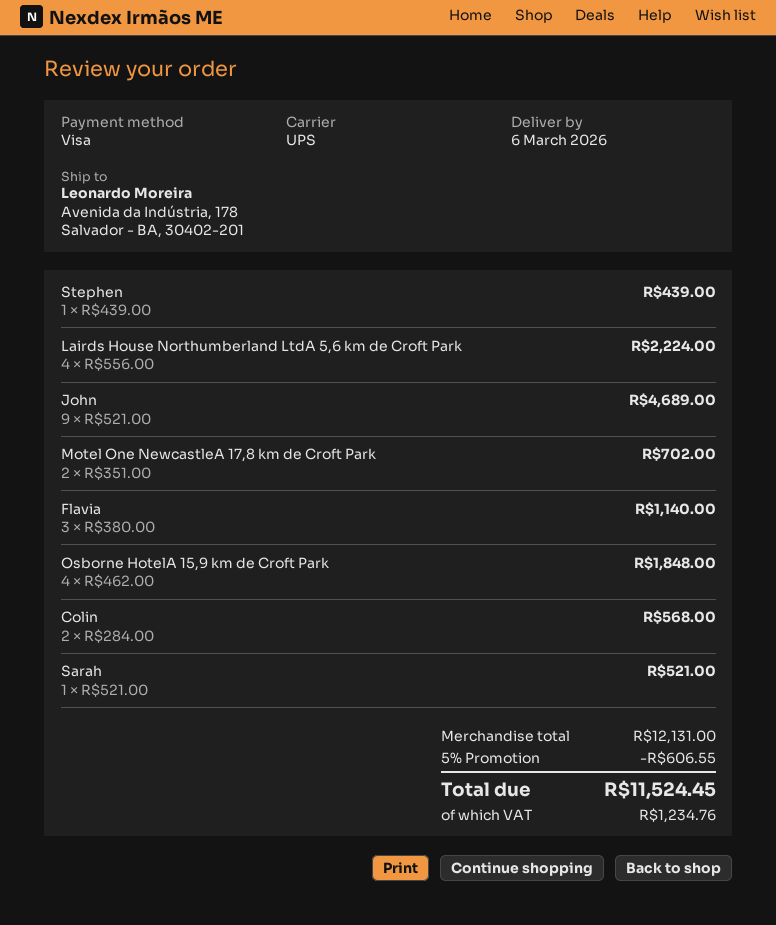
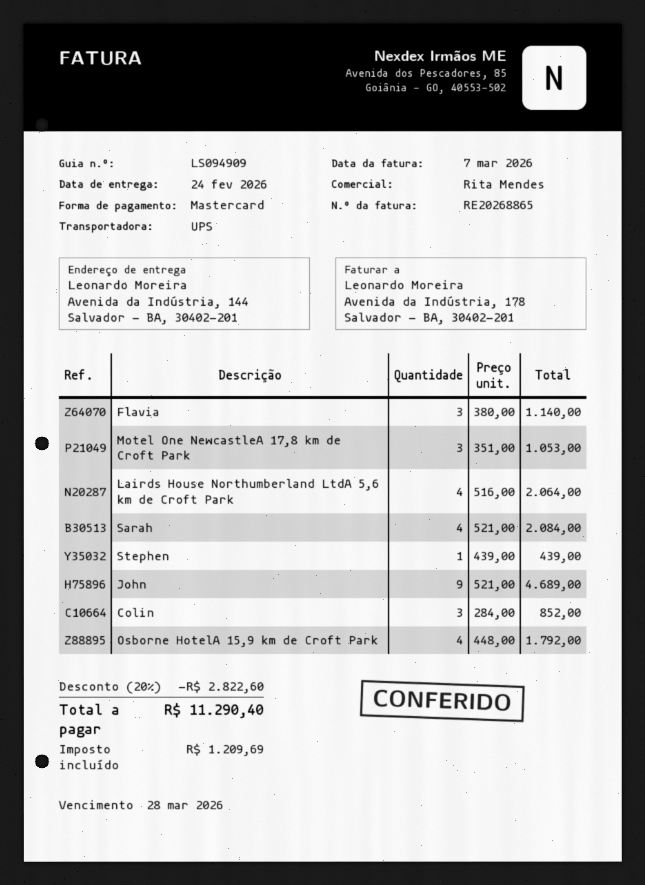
delivery date: 2026-03-06 -> 2026-02-24
payment method: Visa -> Mastercard
ship to: Avenida da Indústria, 178, Salvador - BA, 30402-201 -> Avenida da Indústria, 144, Salvador - BA, 30402-201
Lairds House Northumberland LtdA 5,6 km de Croft Park: 4 x 556.00 = 2224.00 -> 4 x 516.00 = 2064.00
Motel One NewcastleA 17,8 km de Croft Park: 2 x 351.00 = 702.00 -> 3 x 351.00 = 1053.00
Osborne HotelA 15,9 km de Croft Park: 4 x 462.00 = 1848.00 -> 4 x 448.00 = 1792.00
Colin: 2 x 284.00 = 568.00 -> 3 x 284.00 = 852.00
Sarah: 1 x 521.00 = 521.00 -> 4 x 521.00 = 2084.00
discount: 5% = 606.55 -> 20% = 2822.60
tax: 1234.76 -> 1209.69
total: 11524.45 -> 11290.40

